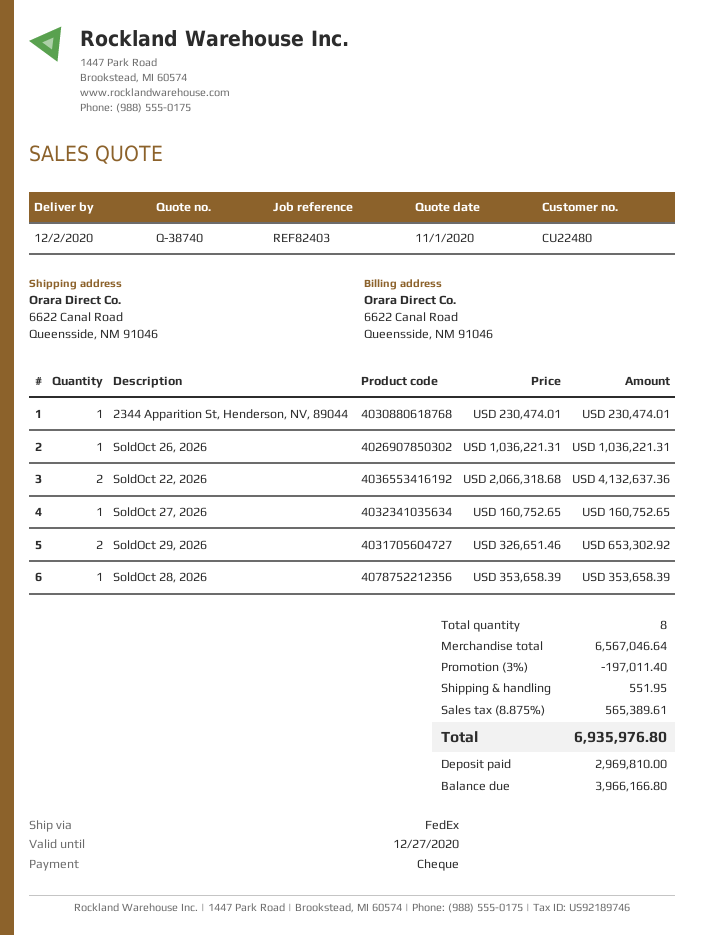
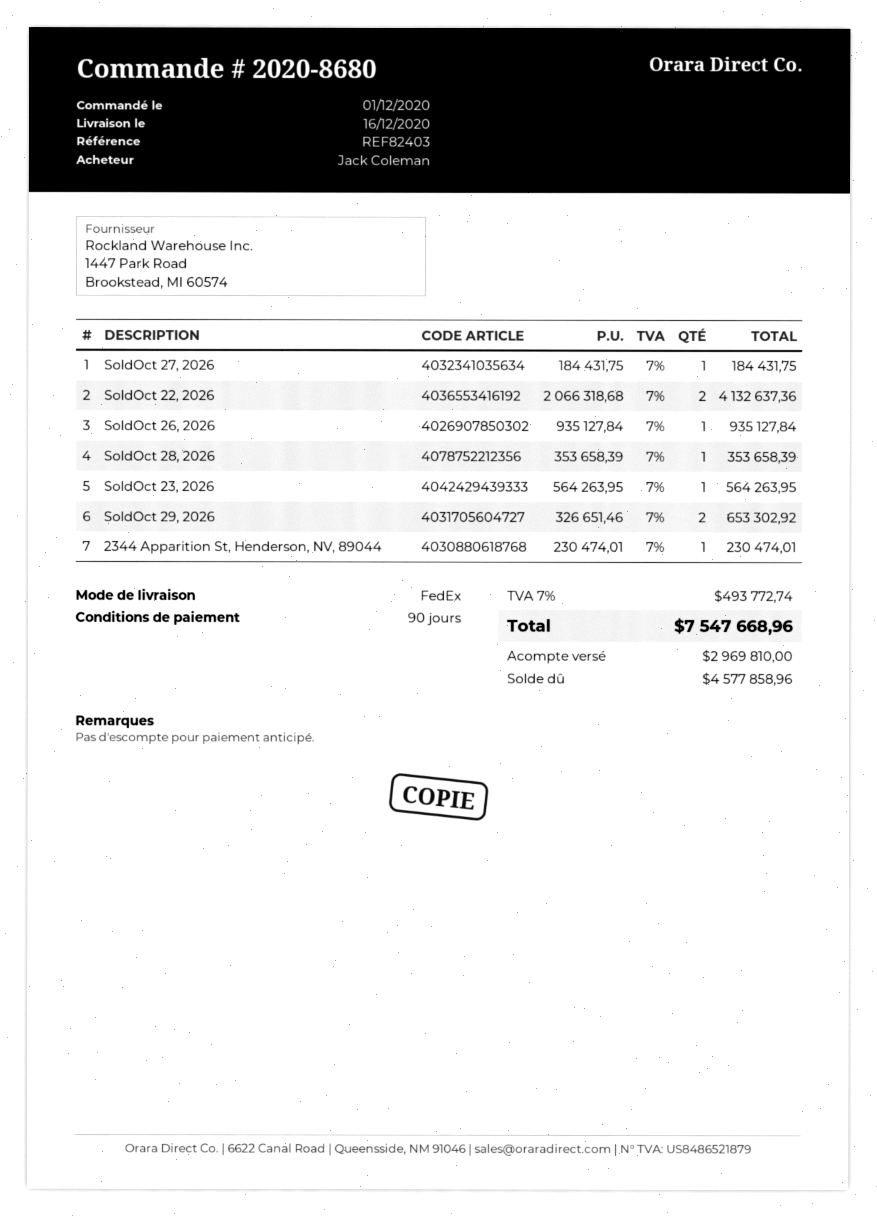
delivery date: 2020-12-02 -> 2020-12-16
SoldOct 26, 2026: 1 x 1036221.31 = 1036221.31 -> 1 x 935127.84 = 935127.84
SoldOct 27, 2026: 1 x 160752.65 = 160752.65 -> 1 x 184431.75 = 184431.75
SoldOct 23, 2026: none -> 1 x 564263.95 = 564263.95
discount: 3% = 197011.40 -> none
shipping: 551.95 -> none
tax: 8.875% = 565389.61 -> 7% = 493772.74
total: 6935976.80 -> 7547668.96
balance: 3966166.80 -> 4577858.96

